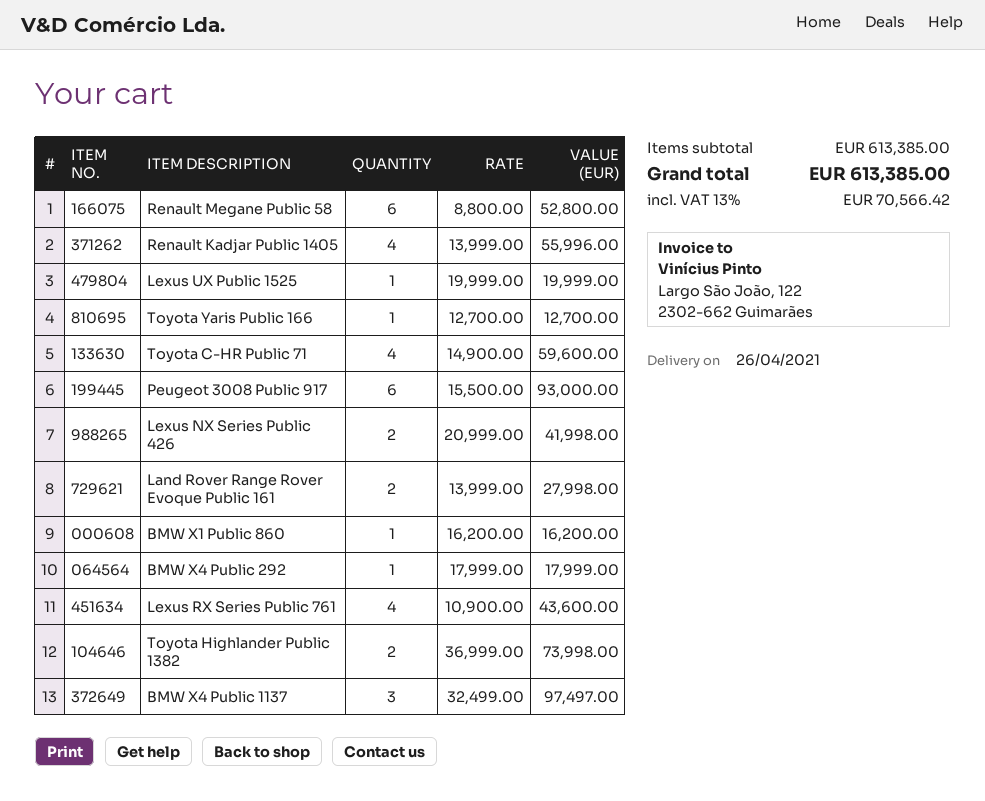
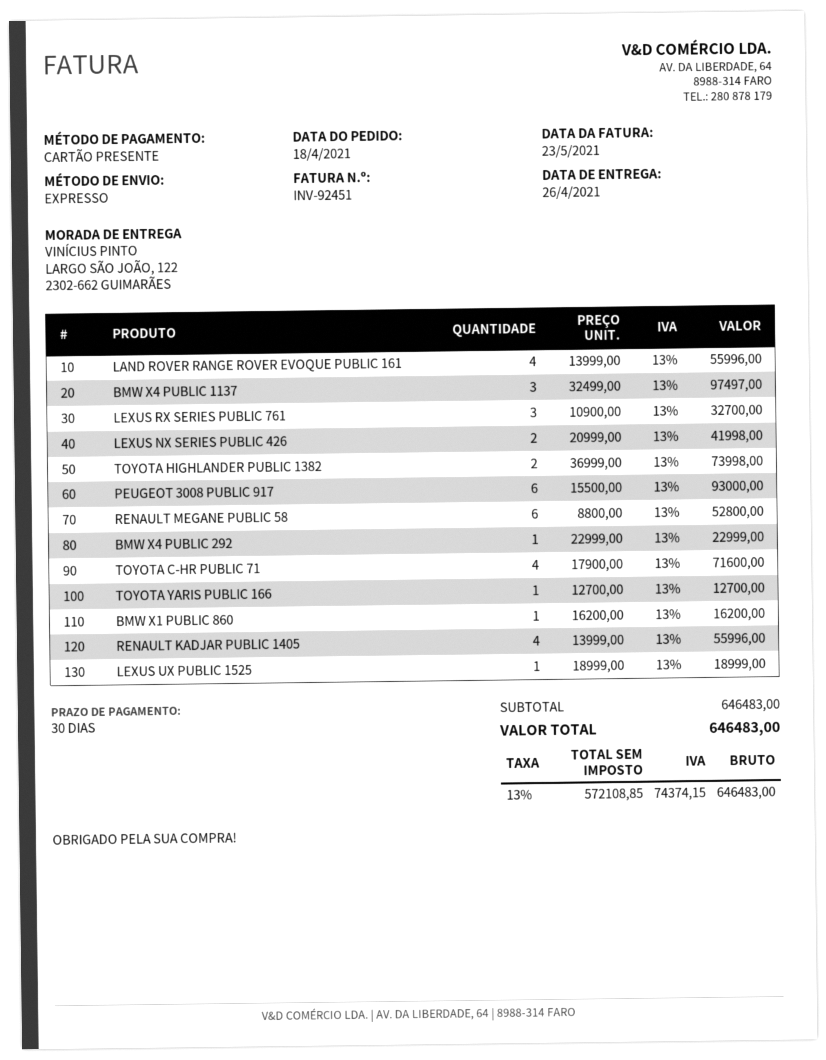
Lexus UX Public 1525: 1 x 19999.00 = 19999.00 -> 1 x 18999.00 = 18999.00
Toyota C-HR Public 71: 4 x 14900.00 = 59600.00 -> 4 x 17900.00 = 71600.00
Land Rover Range Rover Evoque Public 161: 2 x 13999.00 = 27998.00 -> 4 x 13999.00 = 55996.00
BMW X4 Public 292: 1 x 17999.00 = 17999.00 -> 1 x 22999.00 = 22999.00
Lexus RX Series Public 761: 4 x 10900.00 = 43600.00 -> 3 x 10900.00 = 32700.00
subtotal: 613385.00 -> 646483.00
tax: 13% = 70566.42 -> 13% = 74374.15
total: 613385.00 -> 646483.00

